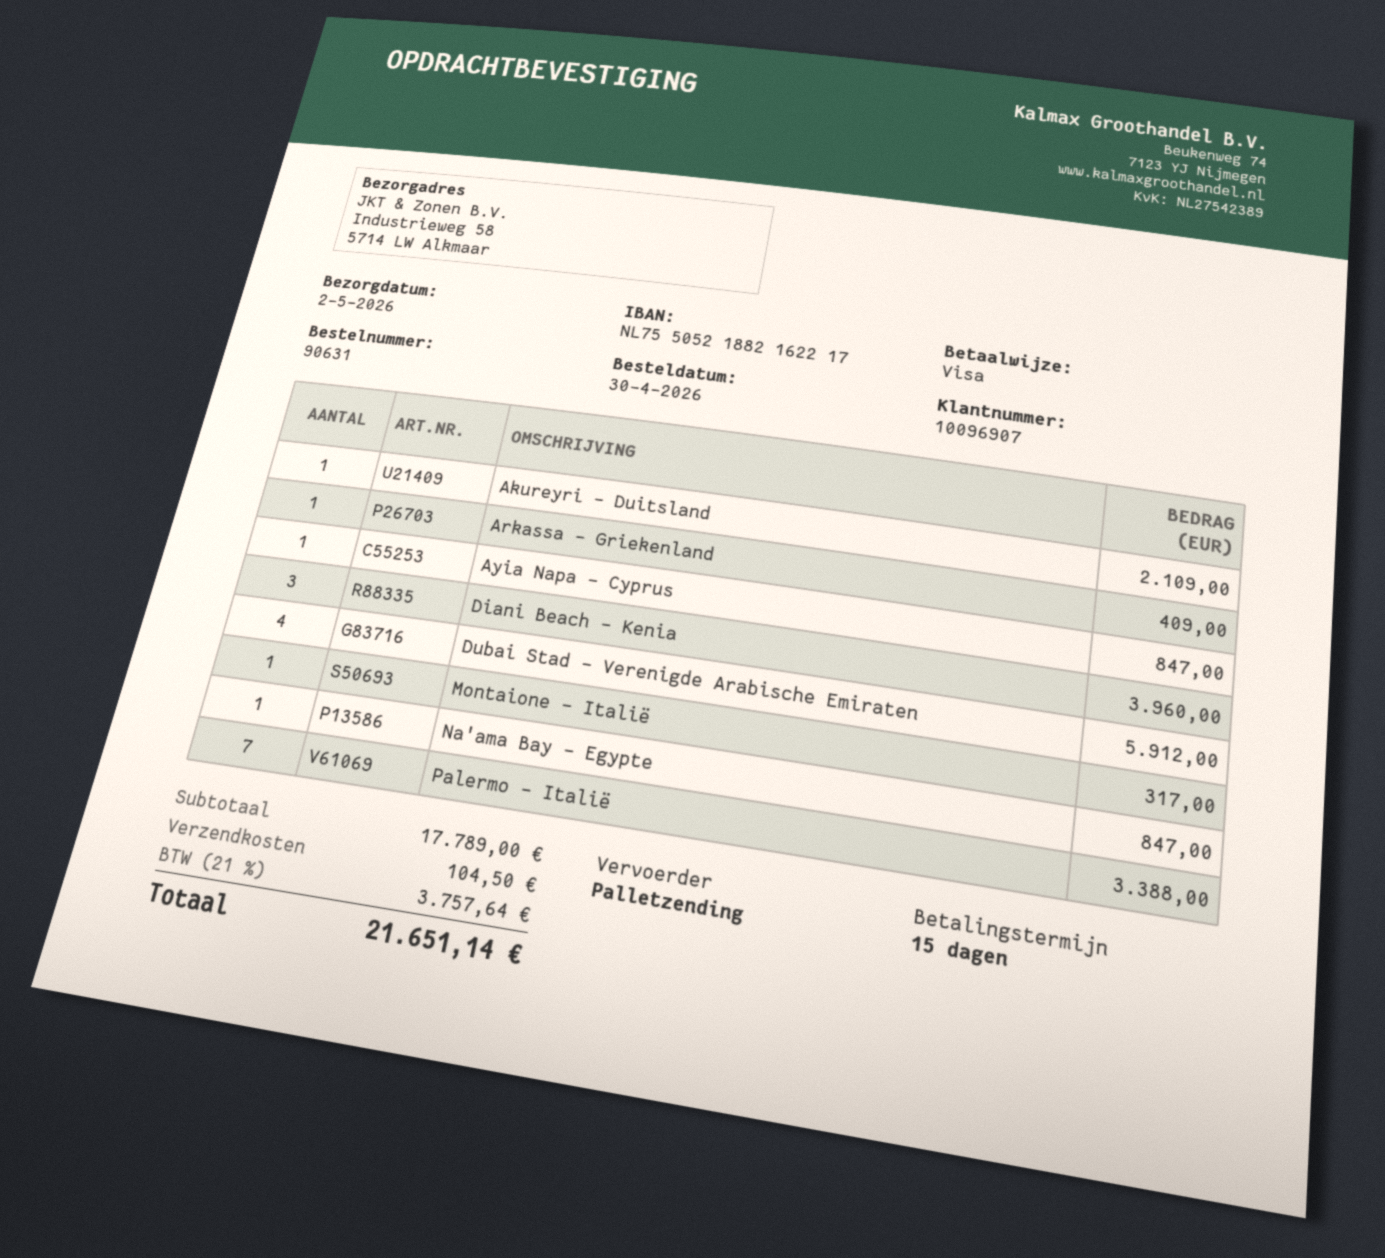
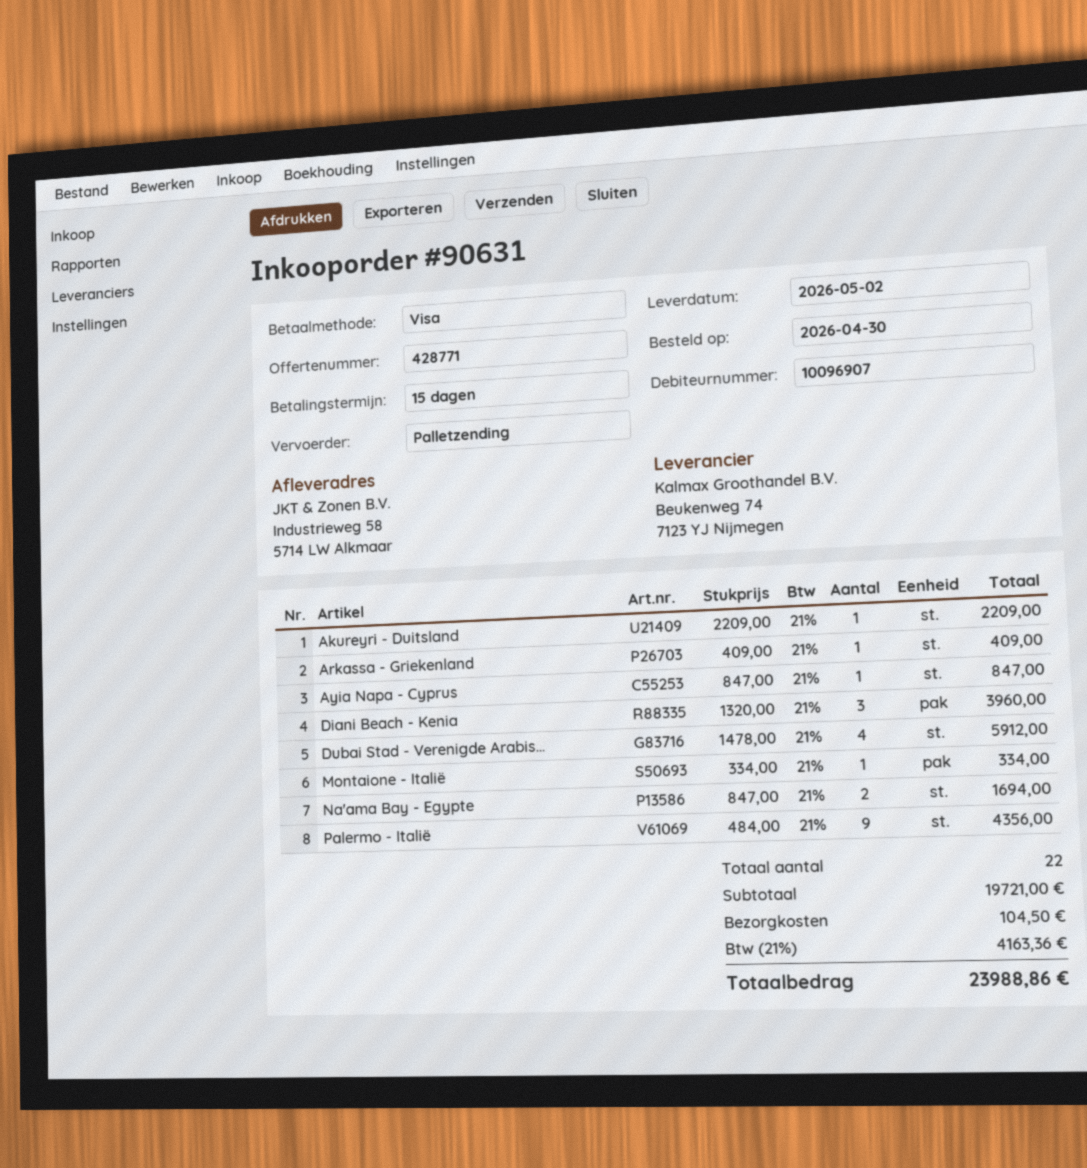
Akureyri - Duitsland: 1 for 2109.00 -> 1 for 2209.00
Montaione - Italië: 1 for 317.00 -> 1 for 334.00
Na'ama Bay - Egypte: 1 for 847.00 -> 2 for 1694.00
Palermo - Italië: 7 for 3388.00 -> 9 for 4356.00
subtotal: 17789.00 -> 19721.00
tax: 21% = 3757.64 -> 21% = 4163.36
total: 21651.14 -> 23988.86

